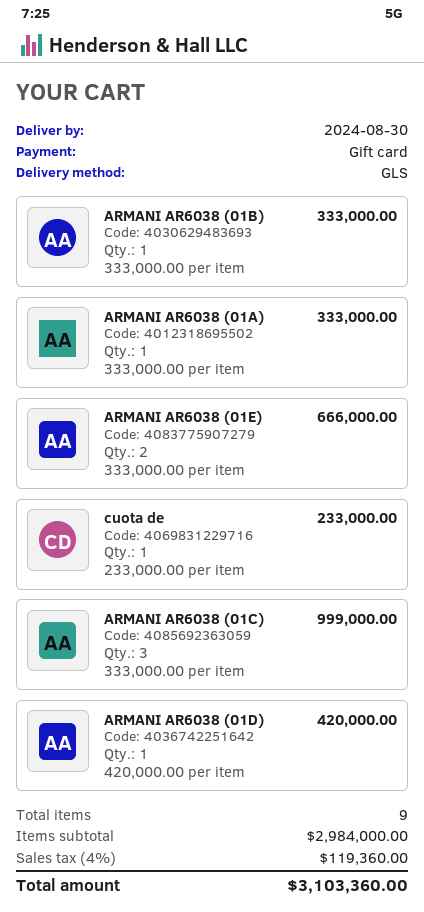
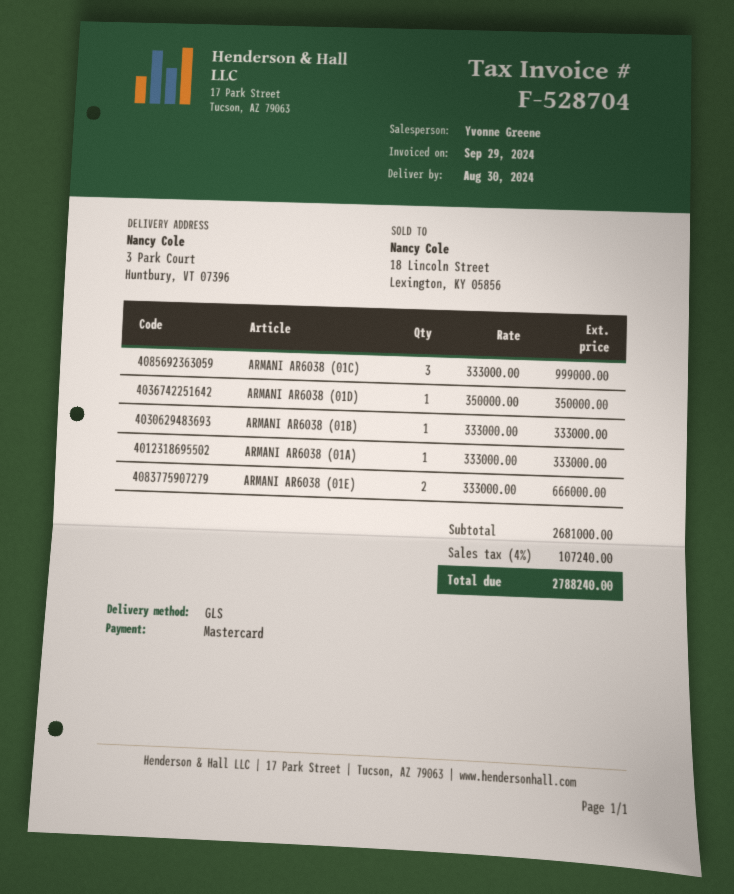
payment method: gift card -> Mastercard
cuota de: 1 x 233000.00 = 233000.00 -> none
ARMANI AR6038 (01D): 1 x 420000.00 = 420000.00 -> 1 x 350000.00 = 350000.00
subtotal: 2984000.00 -> 2681000.00
tax: 4% = 119360.00 -> 4% = 107240.00
total: 3103360.00 -> 2788240.00

